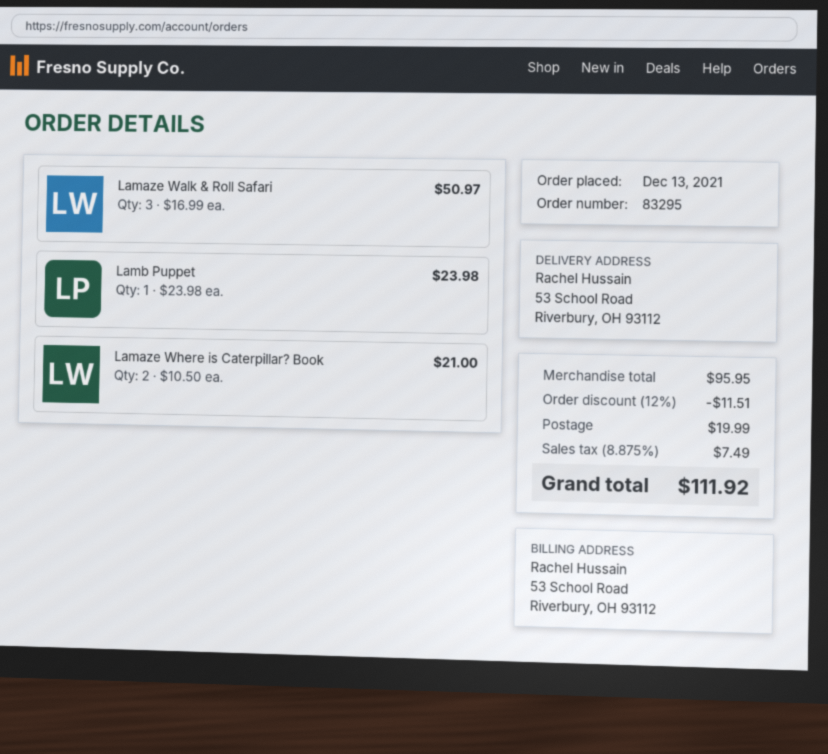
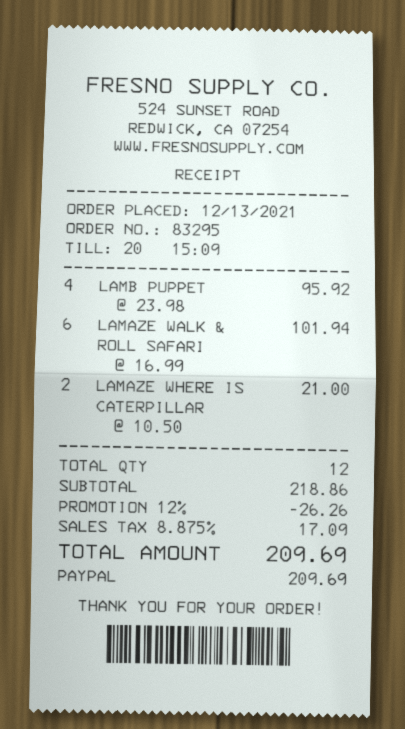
Lamaze Walk & Roll Safari: 3 x 16.99 = 50.97 -> 6 x 16.99 = 101.94
Lamb Puppet: 1 x 23.98 = 23.98 -> 4 x 23.98 = 95.92
subtotal: 95.95 -> 218.86
discount: 12% = 11.51 -> 12% = 26.26
shipping: 19.99 -> none
tax: 8.875% = 7.49 -> 8.875% = 17.09
total: 111.92 -> 209.69

